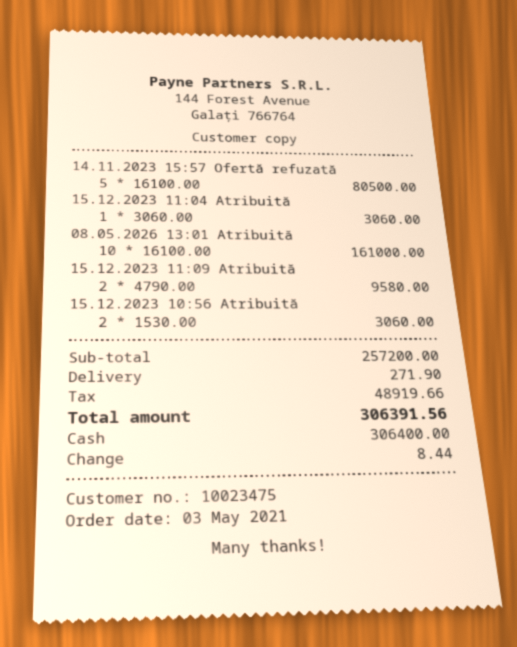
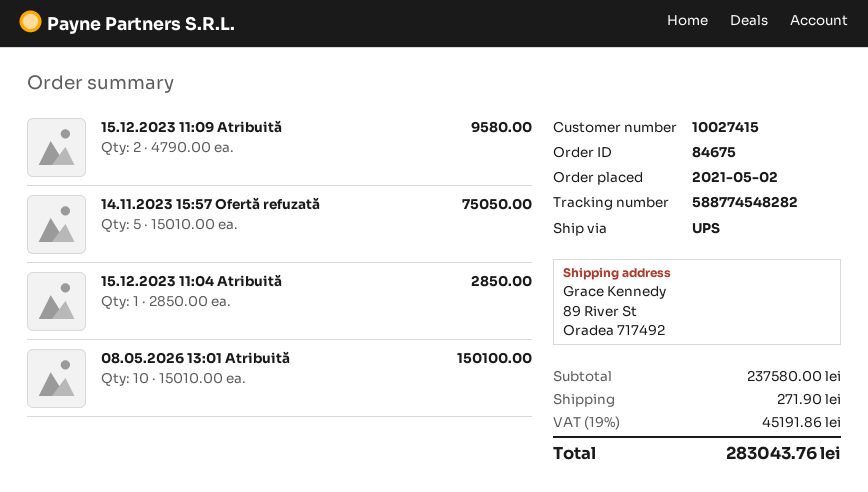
order date: 2021-05-03 -> 2021-05-02
customer number: 10023475 -> 10027415
14.11.2023 15:57 Ofertă refuzată: 5 x 16100.00 = 80500.00 -> 5 x 15010.00 = 75050.00
15.12.2023 11:04 Atribuită: 1 x 3060.00 = 3060.00 -> 1 x 2850.00 = 2850.00
08.05.2026 13:01 Atribuită: 10 x 16100.00 = 161000.00 -> 10 x 15010.00 = 150100.00
15.12.2023 10:56 Atribuită: 2 x 1530.00 = 3060.00 -> none
subtotal: 257200.00 -> 237580.00
tax: 48919.66 -> 45191.86
total: 306391.56 -> 283043.76

